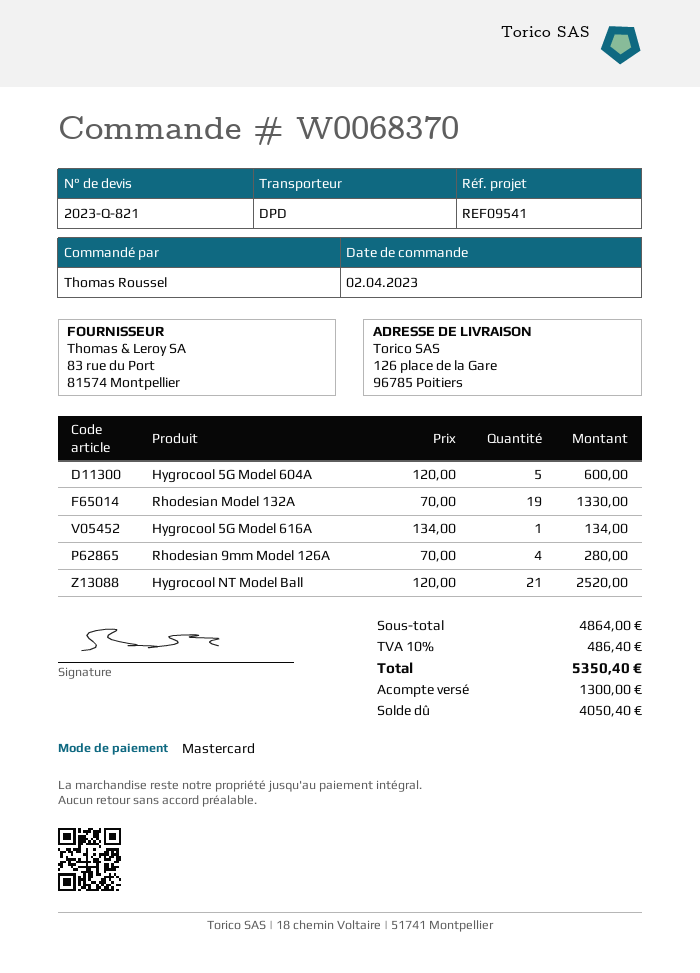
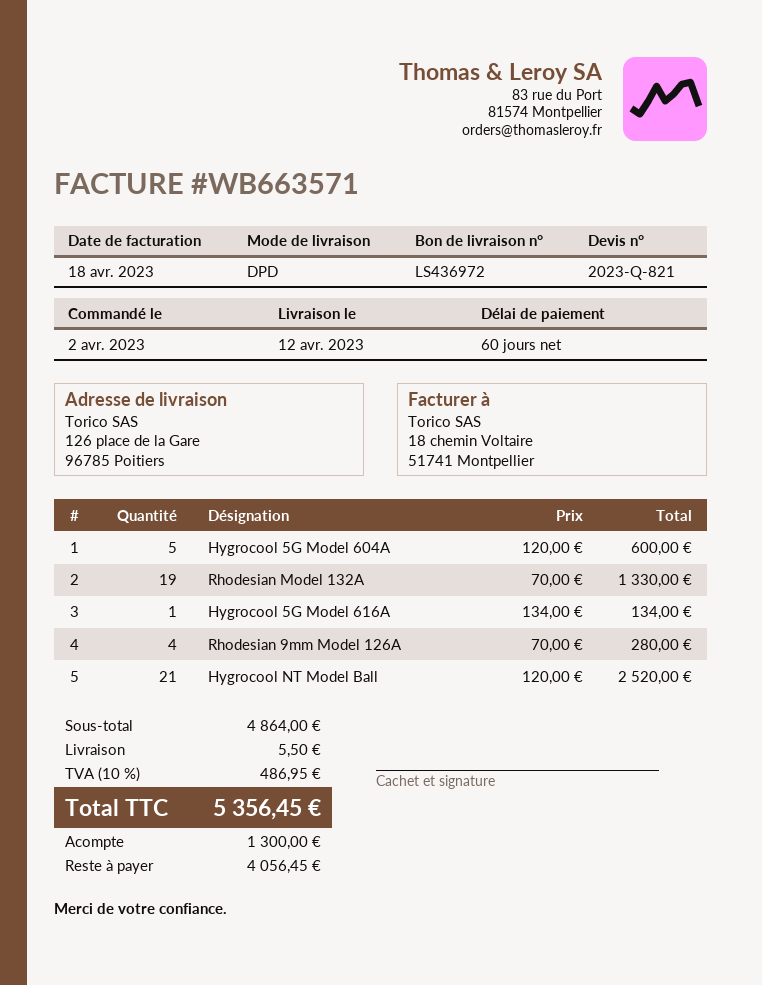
shipping: none -> 5.50
tax: 10% = 486.40 -> 10% = 486.95
total: 5350.40 -> 5356.45
balance: 4050.40 -> 4056.45

